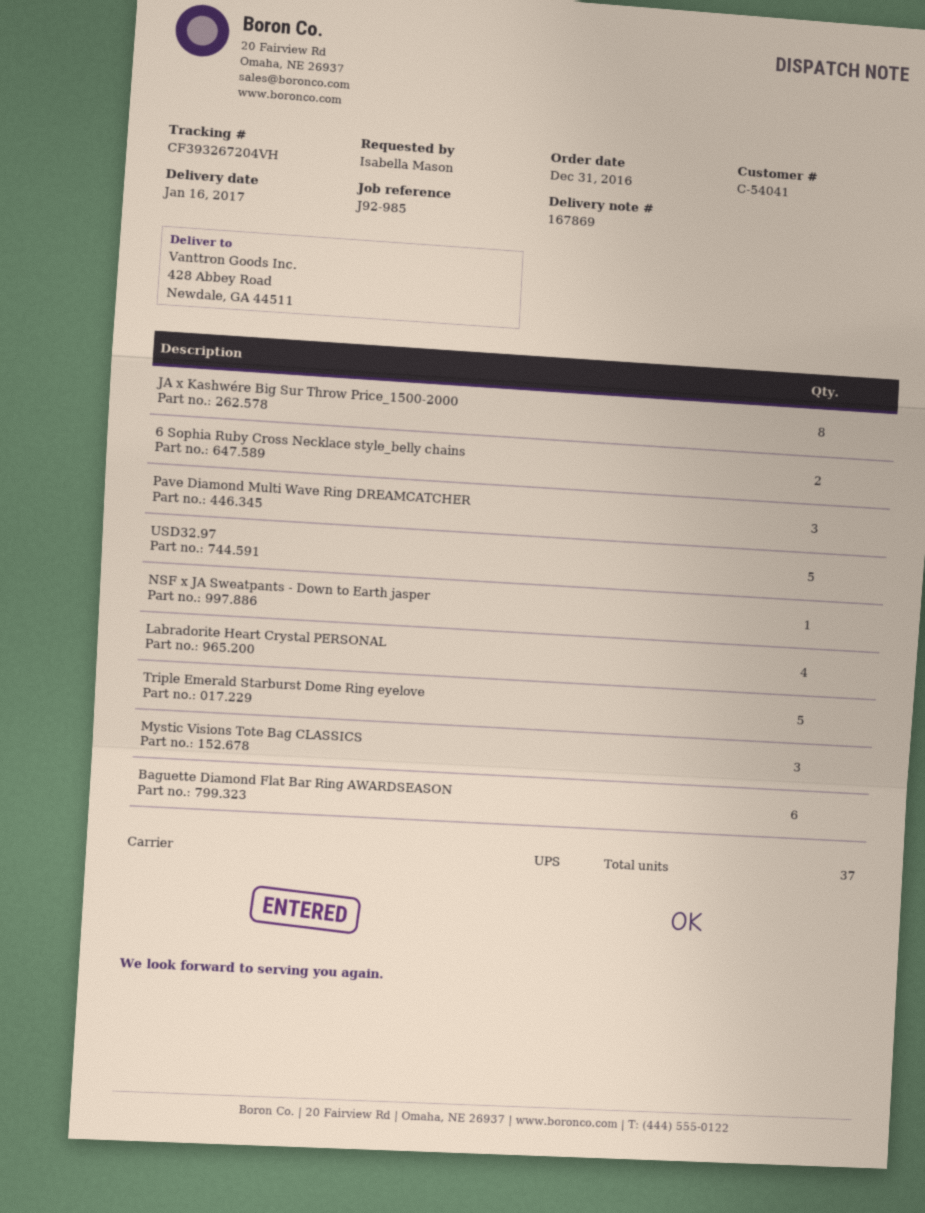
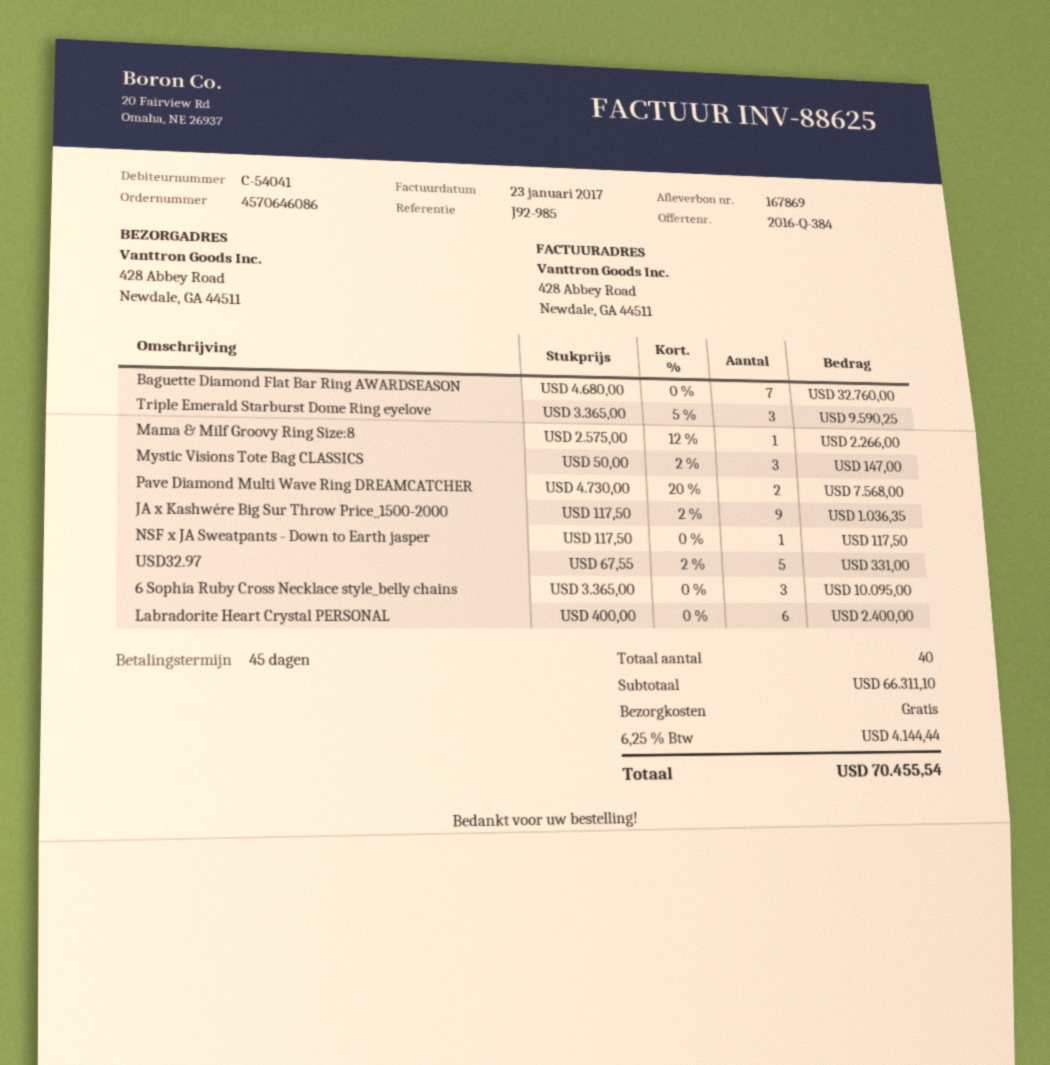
JA x Kashwére Big Sur Throw Price_1500-2000: 8 -> 9
6 Sophia Ruby Cross Necklace style_belly chains: 2 -> 3
Pave Diamond Multi Wave Ring DREAMCATCHER: 3 -> 2
Labradorite Heart Crystal PERSONAL: 4 -> 6
Triple Emerald Starburst Dome Ring eyelove: 5 -> 3
Baguette Diamond Flat Bar Ring AWARDSEASON: 6 -> 7
Mama & Milf Groovy Ring Size:8: none -> 1
total quantity: 37 -> 40

